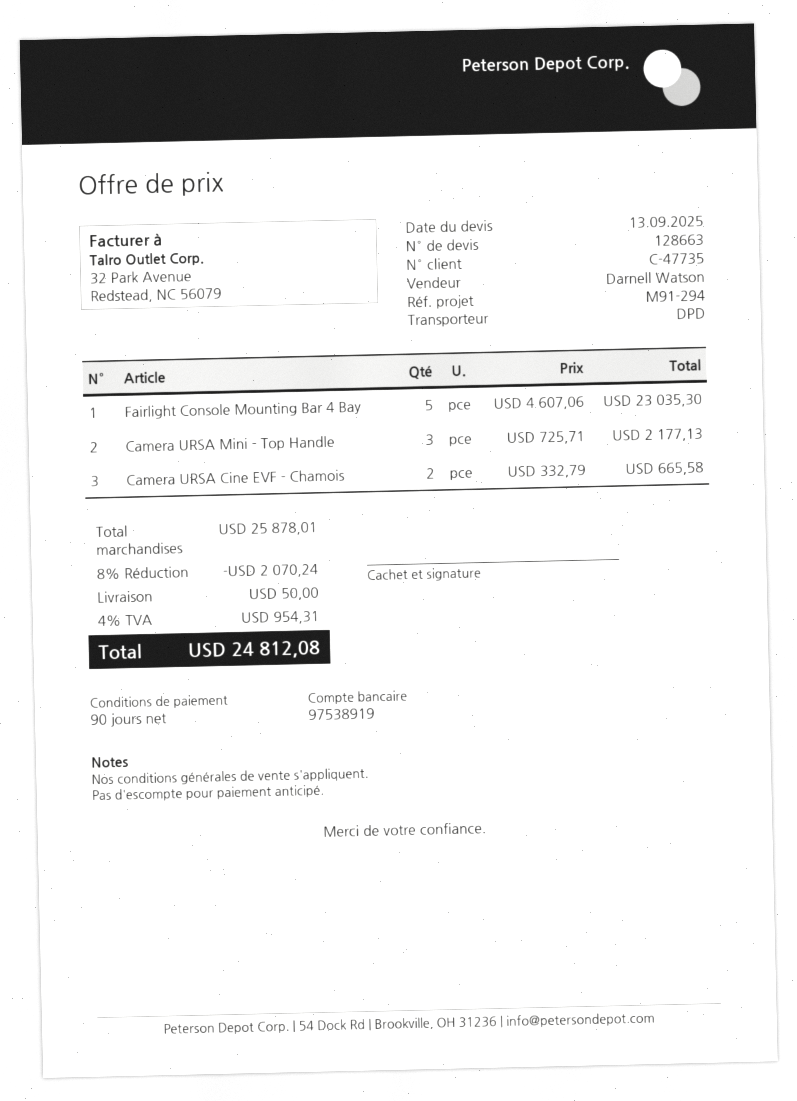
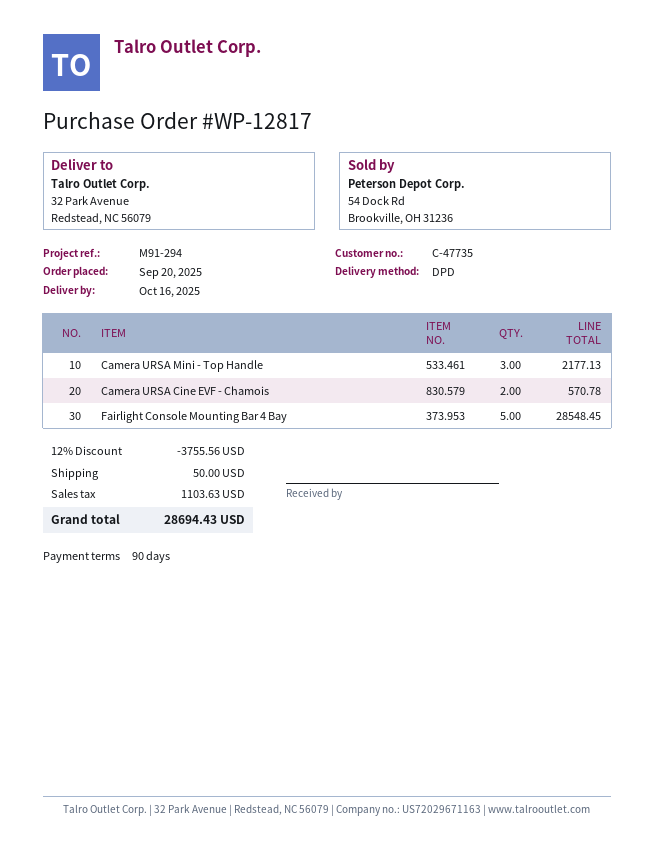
Fairlight Console Mounting Bar 4 Bay: 5 for 23035.30 -> 5 for 28548.45
Camera URSA Cine EVF - Chamois: 2 for 665.58 -> 2 for 570.78
discount: 8% = 2070.24 -> 12% = 3755.56
tax: 954.31 -> 1103.63
total: 24812.08 -> 28694.43

